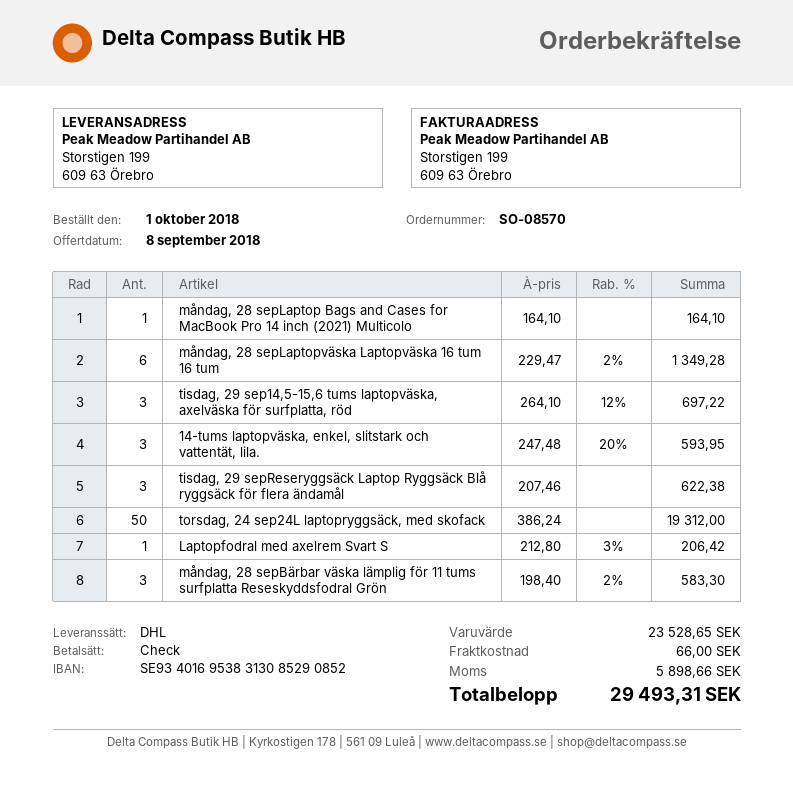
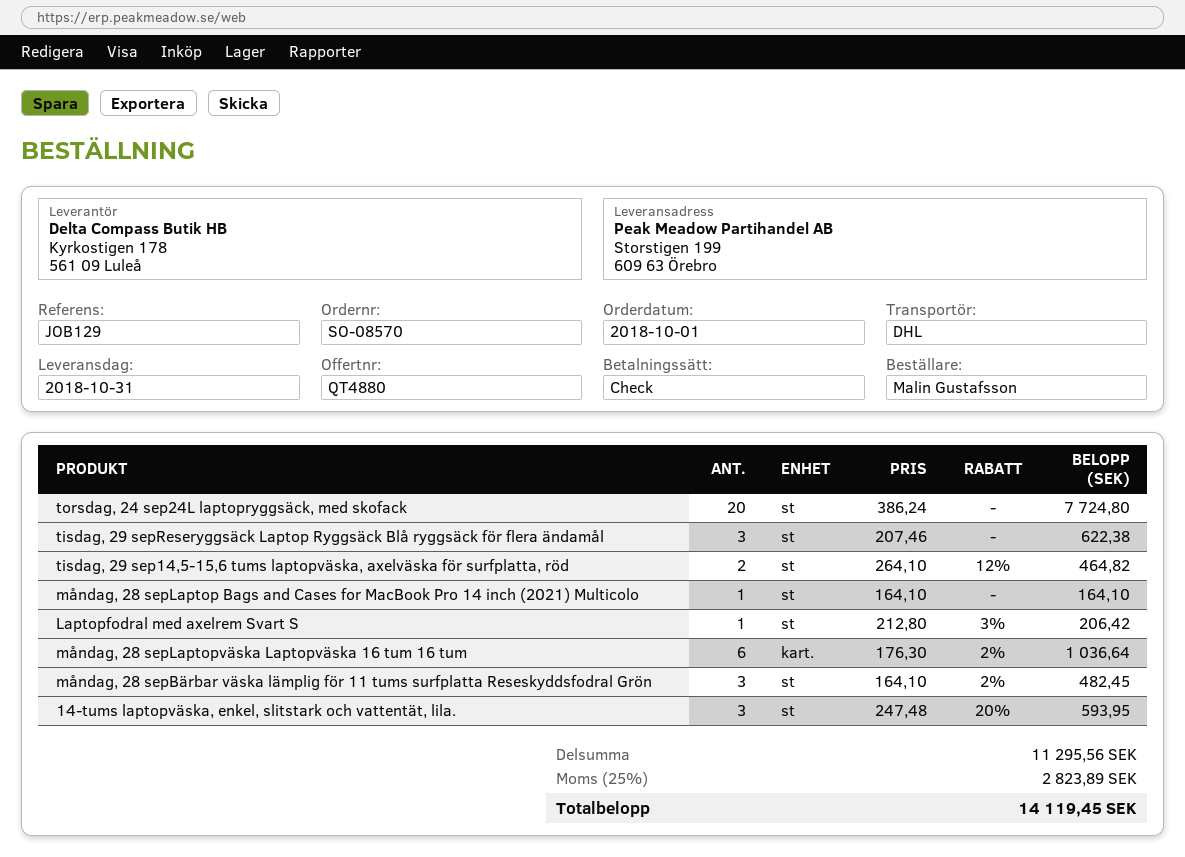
måndag, 28 sepLaptopväska Laptopväska 16 tum 16 tum: 6 x 229.47 - 2% = 1349.28 -> 6 x 176.30 - 2% = 1036.64
tisdag, 29 sep14,5-15,6 tums laptopväska, axelväska för surfplatta, röd: 3 x 264.10 - 12% = 697.22 -> 2 x 264.10 - 12% = 464.82
torsdag, 24 sep24L laptopryggsäck, med skofack: 50 x 386.24 = 19312.00 -> 20 x 386.24 = 7724.80
måndag, 28 sepBärbar väska lämplig för 11 tums surfplatta Reseskyddsfodral Grön: 3 x 198.40 - 2% = 583.30 -> 3 x 164.10 - 2% = 482.45
subtotal: 23528.65 -> 11295.56
shipping: 66.00 -> none
tax: 5898.66 -> 2823.89
total: 29493.31 -> 14119.45

